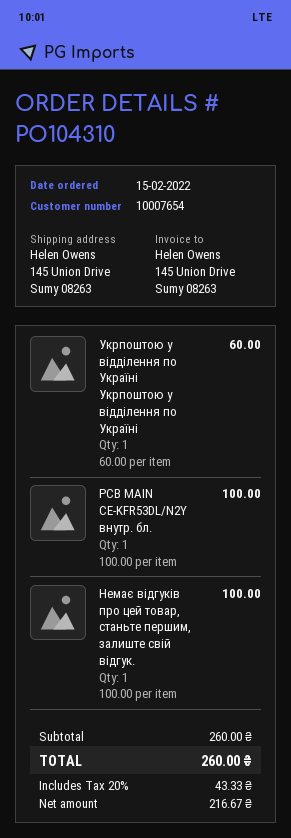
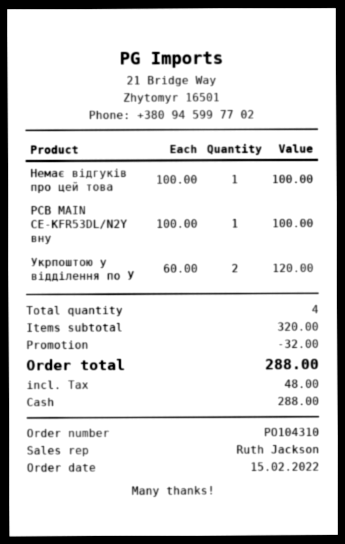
Укрпоштою у відділення по Україні Укрпоштою у відділення по Україні: 1 x 60.00 = 60.00 -> 2 x 60.00 = 120.00
subtotal: 260.00 -> 320.00
discount: none -> 32.00
tax: 43.33 -> 48.00
total: 260.00 -> 288.00

